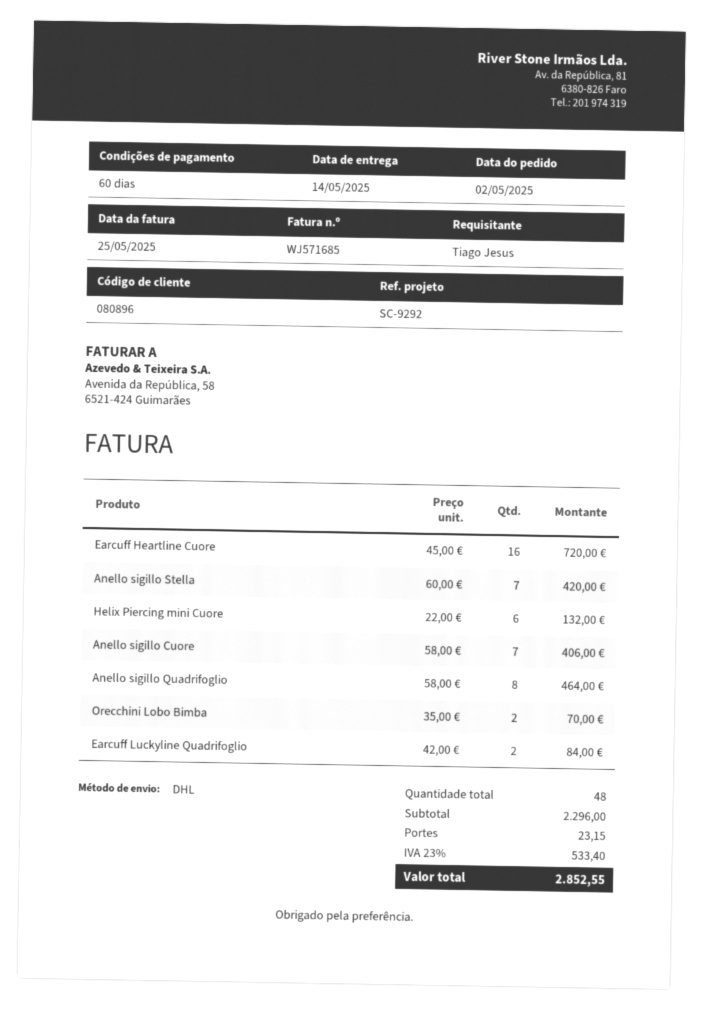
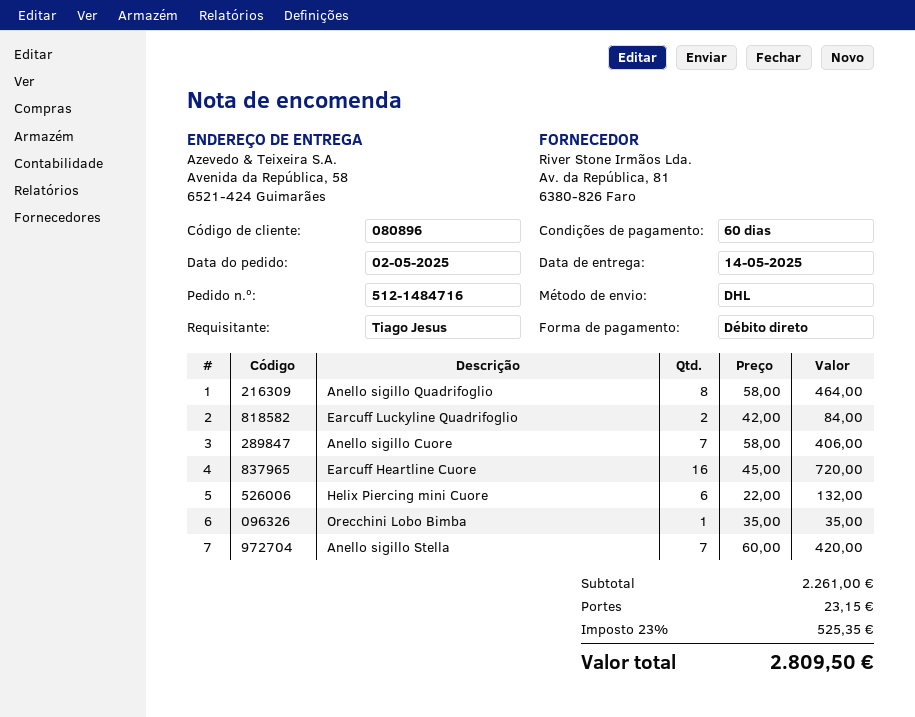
Orecchini Lobo Bimba: 2 x 35.00 = 70.00 -> 1 x 35.00 = 35.00
subtotal: 2296.00 -> 2261.00
tax: 23% = 533.40 -> 23% = 525.35
total: 2852.55 -> 2809.50

